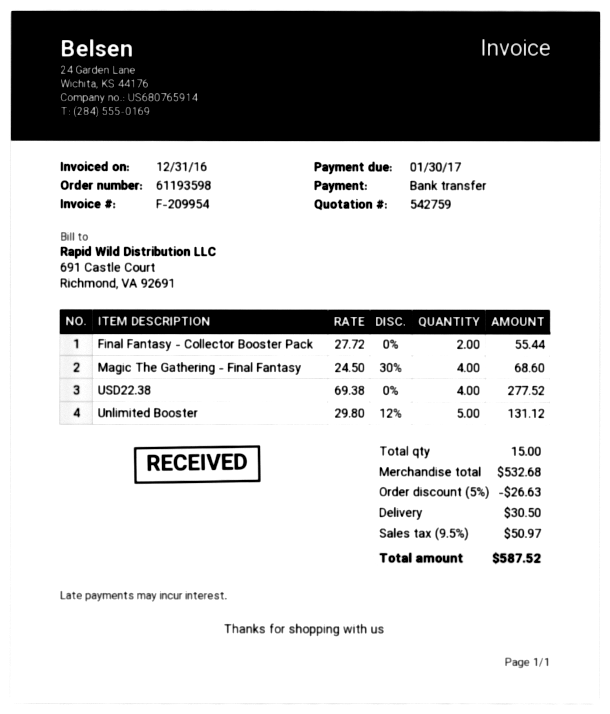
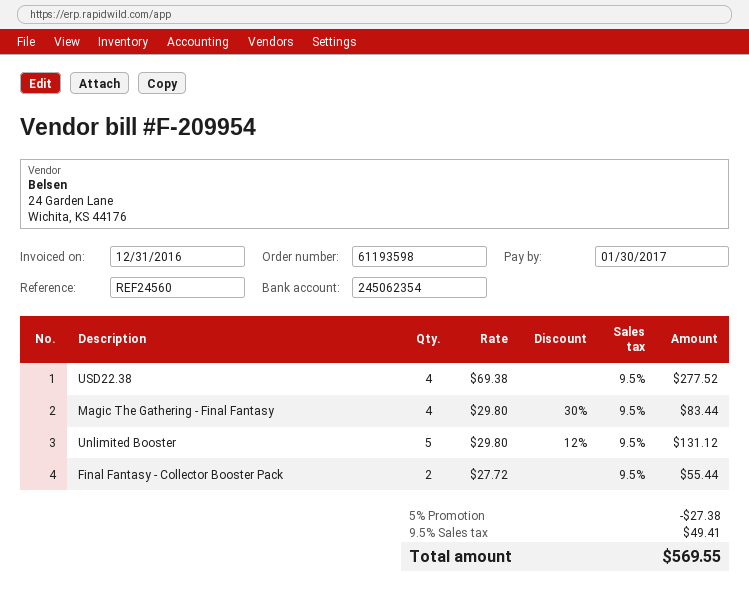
Magic The Gathering - Final Fantasy: 4 x 24.50 - 30% = 68.60 -> 4 x 29.80 - 30% = 83.44
discount: 5% = 26.63 -> 5% = 27.38
shipping: 30.50 -> none
tax: 9.5% = 50.97 -> 9.5% = 49.41
total: 587.52 -> 569.55

